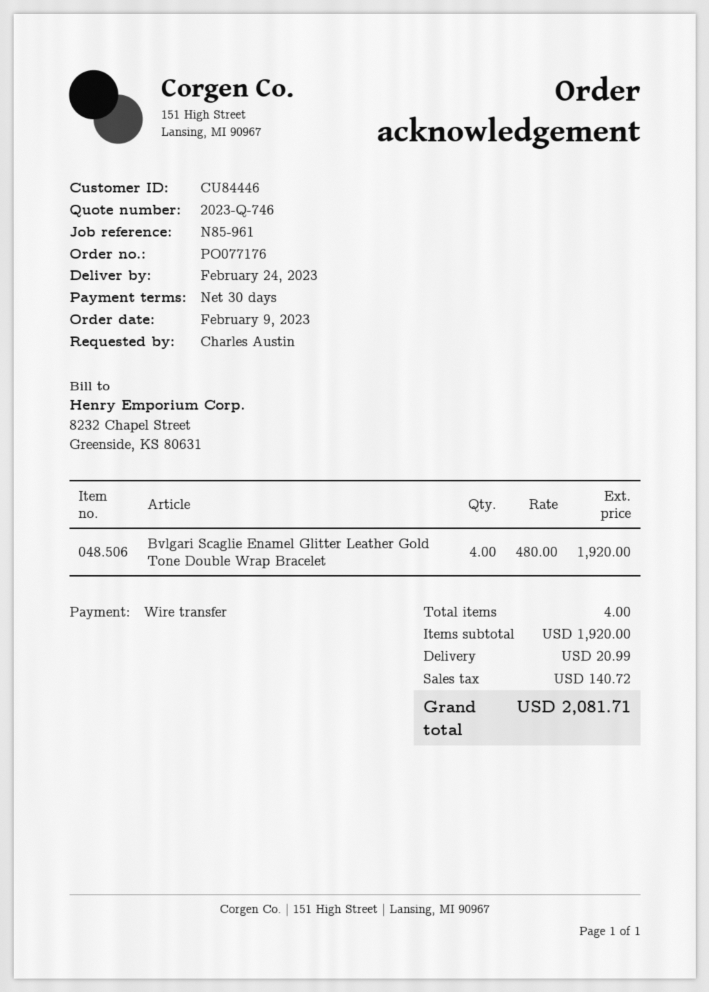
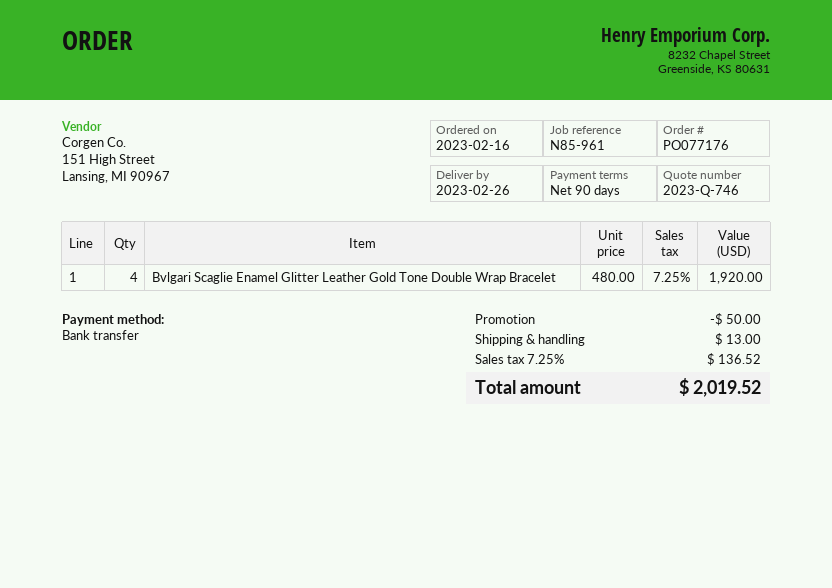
order date: 2023-02-09 -> 2023-02-16
delivery date: 2023-02-24 -> 2023-02-26
payment terms: 30 days -> 90 days
discount: none -> 50.00
shipping: 20.99 -> 13.00
tax: 140.72 -> 136.52
total: 2081.71 -> 2019.52

